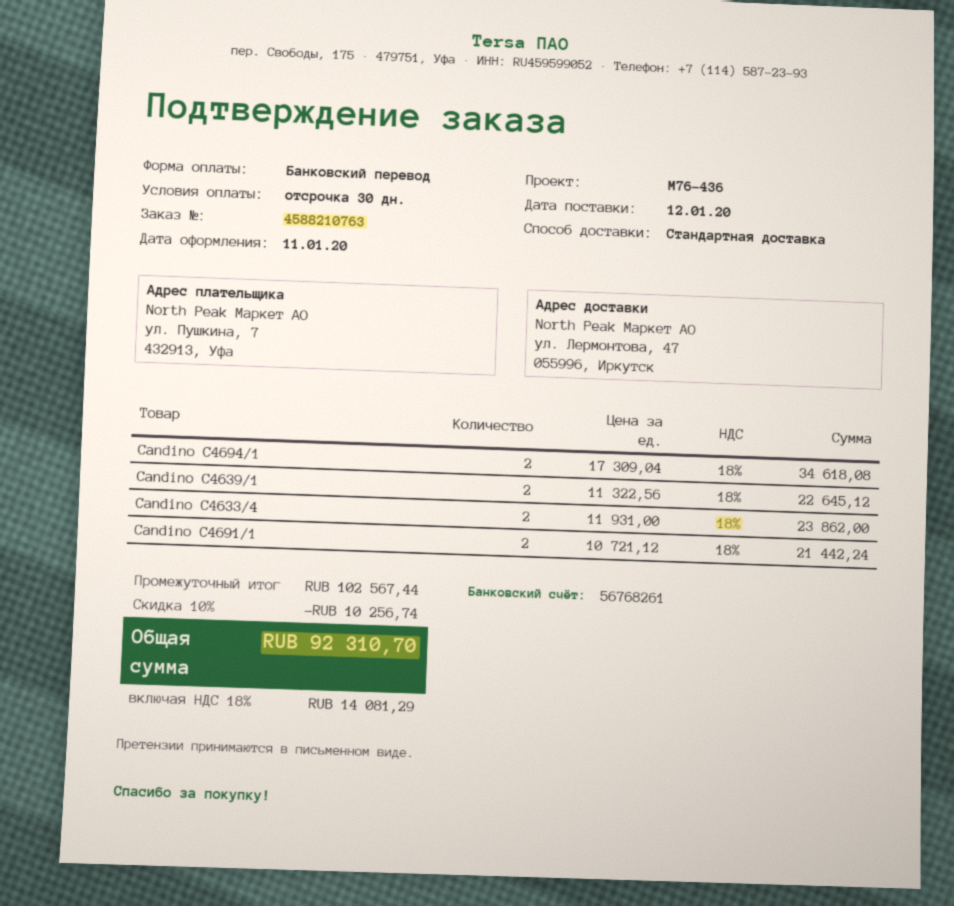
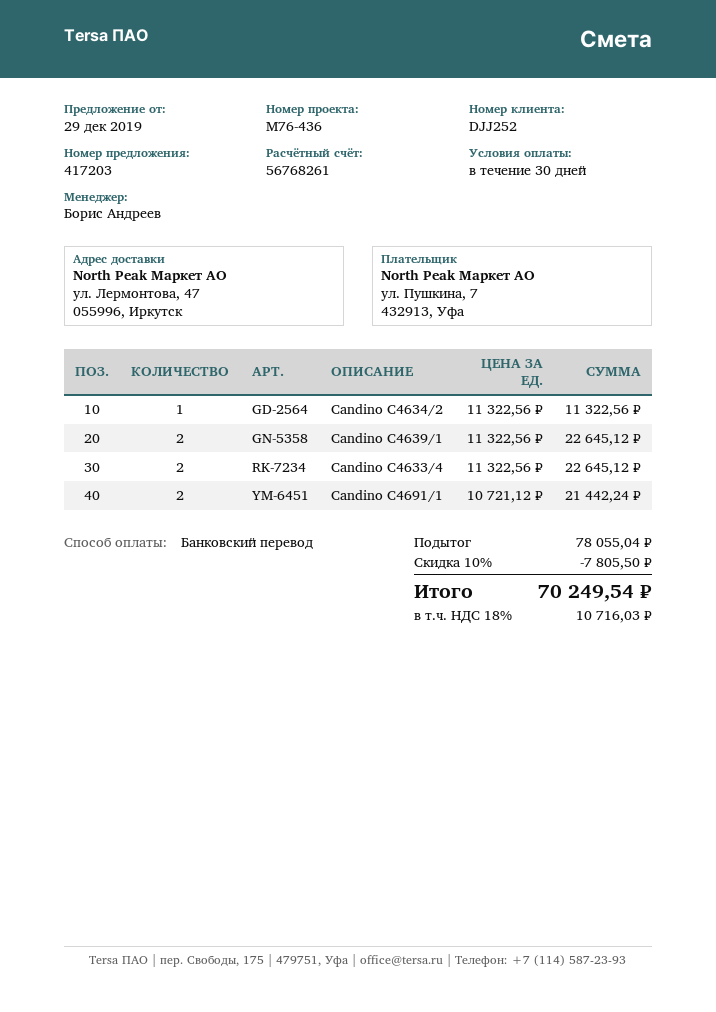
Candino C4694/1: 2 x 17309.04 = 34618.08 -> none
Candino C4633/4: 2 x 11931.00 = 23862.00 -> 2 x 11322.56 = 22645.12
Candino C4634/2: none -> 1 x 11322.56 = 11322.56
subtotal: 102567.44 -> 78055.04
discount: 10% = 10256.74 -> 10% = 7805.50
tax: 18% = 14081.29 -> 18% = 10716.03
total: 92310.70 -> 70249.54

